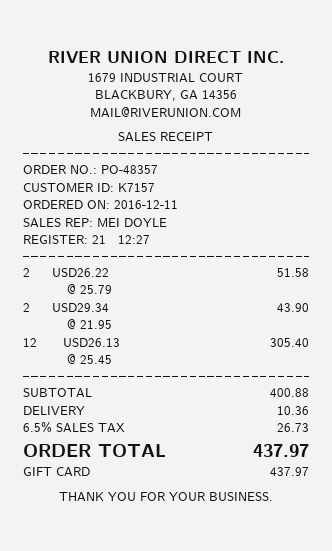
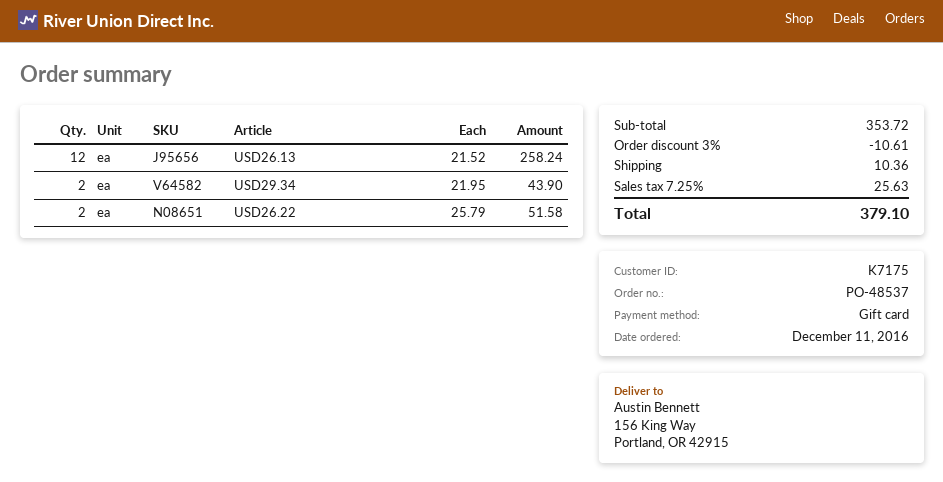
order number: PO-48357 -> PO-48537
customer number: K7157 -> K7175
USD26.13: 12 x 25.45 = 305.40 -> 12 x 21.52 = 258.24
subtotal: 400.88 -> 353.72
discount: none -> 3% = 10.61
tax: 6.5% = 26.73 -> 7.25% = 25.63
total: 437.97 -> 379.10

